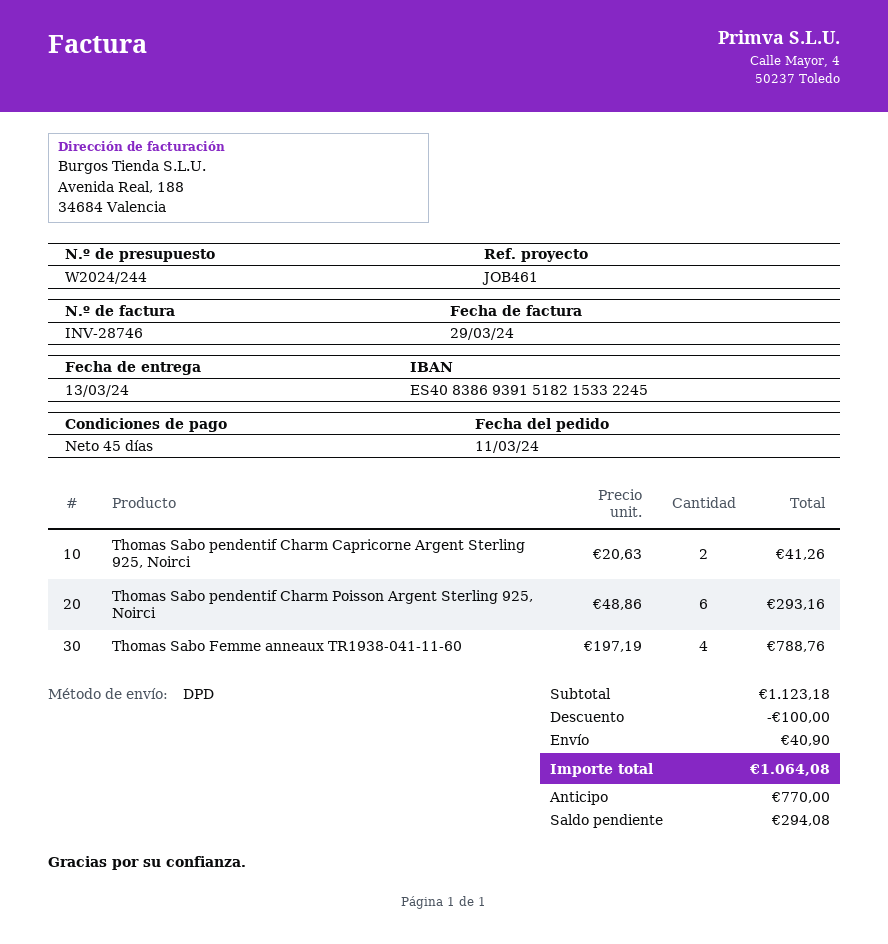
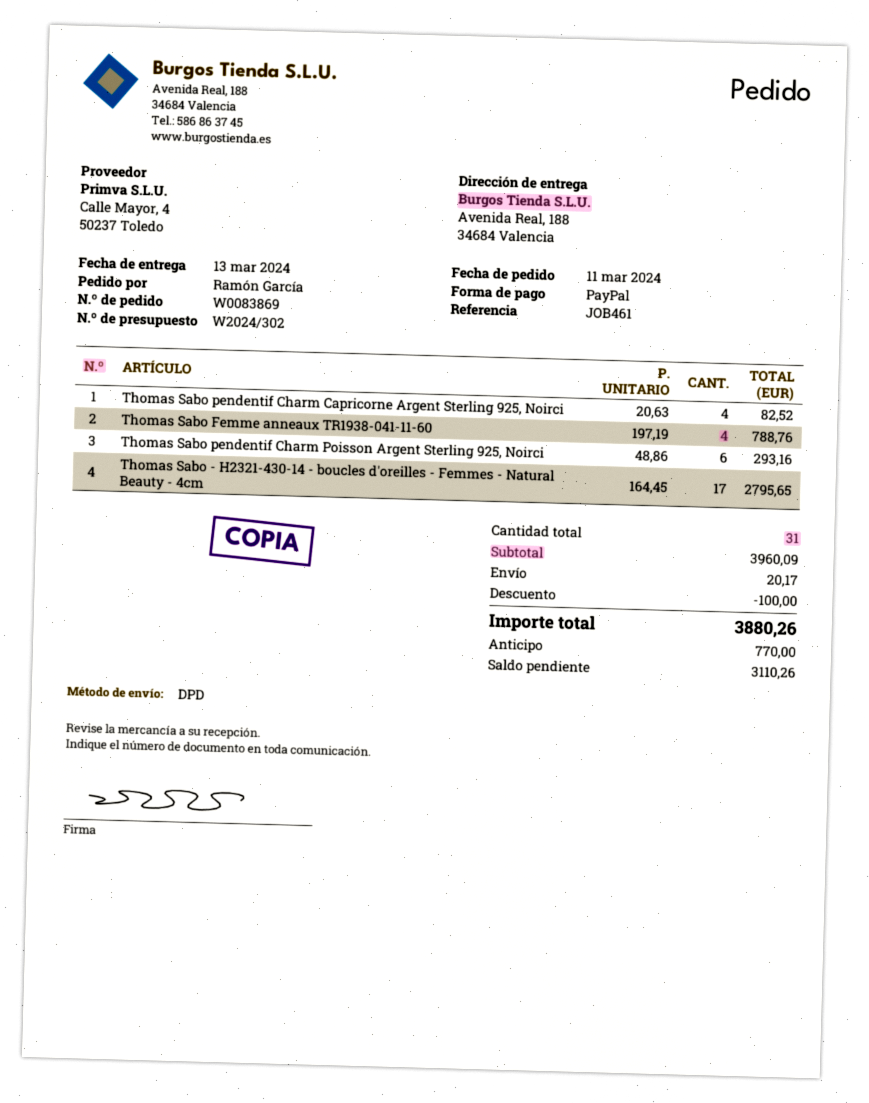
quote number: W2024/244 -> W2024/302
Thomas Sabo pendentif Charm Capricorne Argent Sterling 925, Noirci: 2 x 20.63 = 41.26 -> 4 x 20.63 = 82.52
Thomas Sabo - H2321-430-14 - boucles d'oreilles - Femmes - Natural Beauty - 4cm: none -> 17 x 164.45 = 2795.65
subtotal: 1123.18 -> 3960.09
shipping: 40.90 -> 20.17
total: 1064.08 -> 3880.26
balance: 294.08 -> 3110.26

